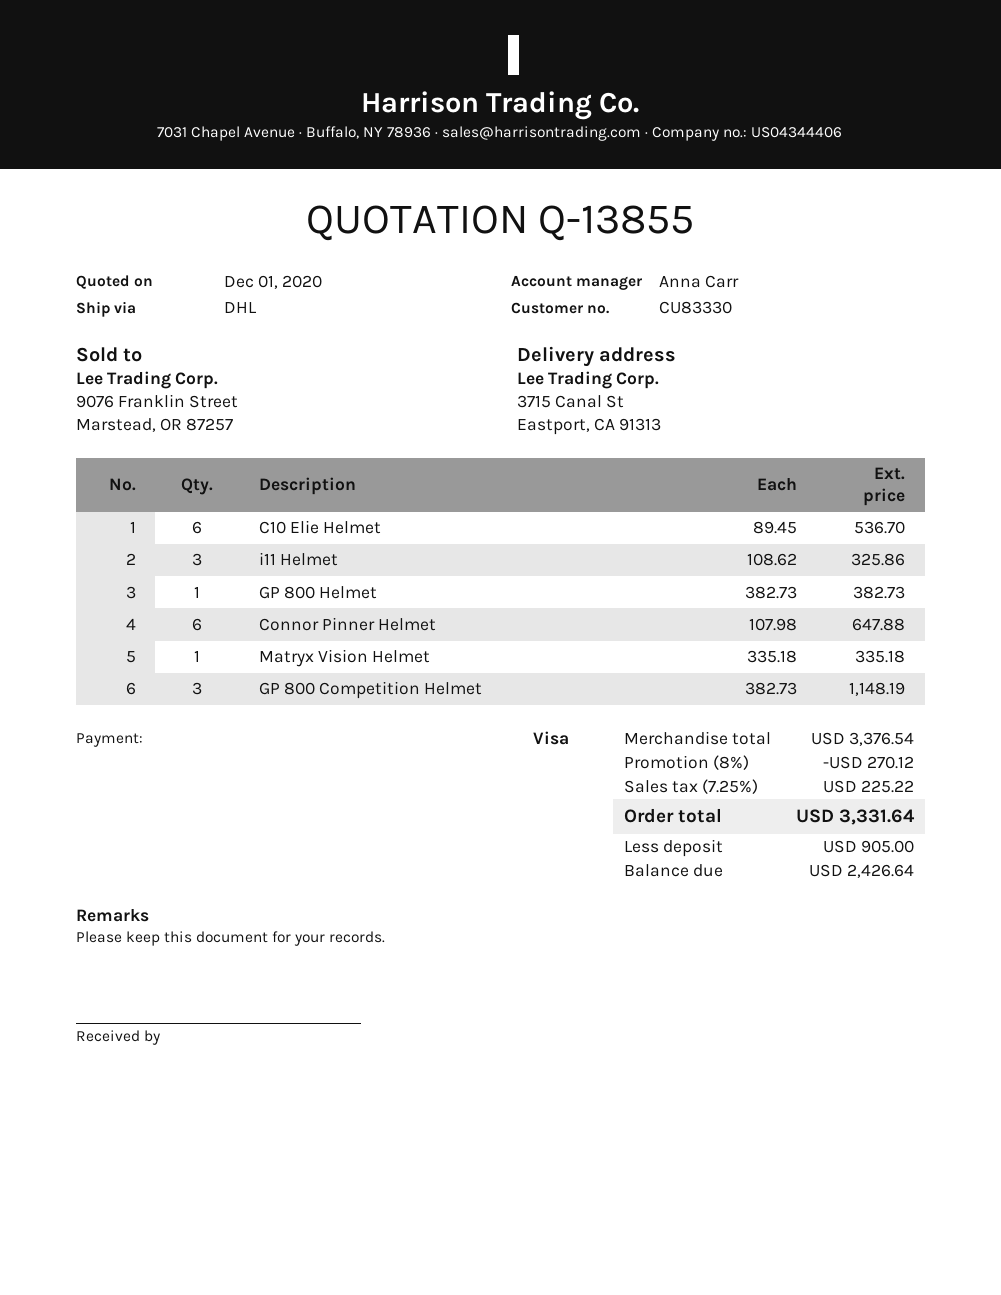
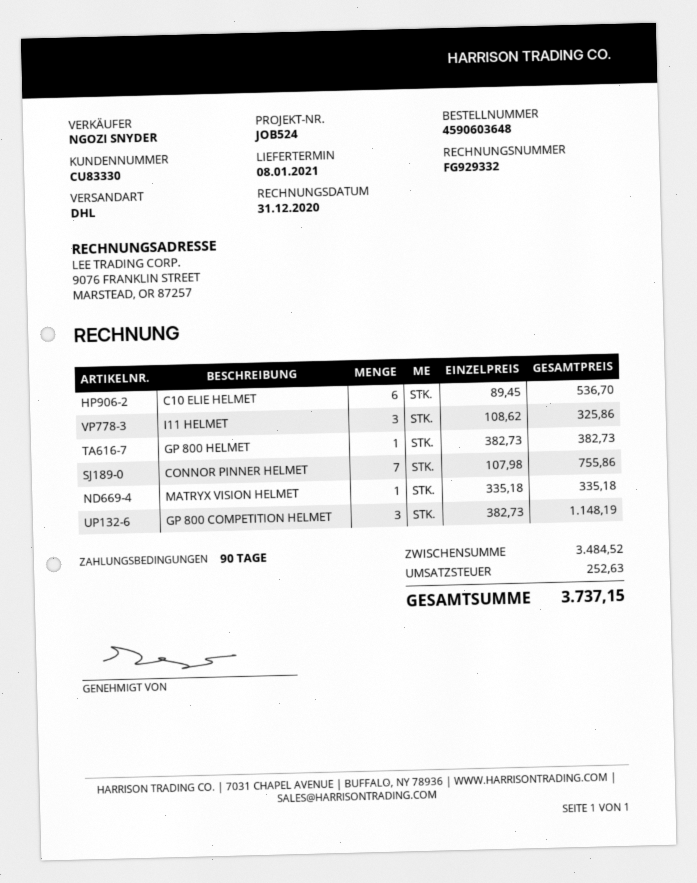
sales rep: Anna Carr -> NGOZI SNYDER
Connor Pinner Helmet: 6 x 107.98 = 647.88 -> 7 x 107.98 = 755.86
subtotal: 3376.54 -> 3484.52
discount: 8% = 270.12 -> none
tax: 225.22 -> 252.63
total: 3331.64 -> 3737.15

